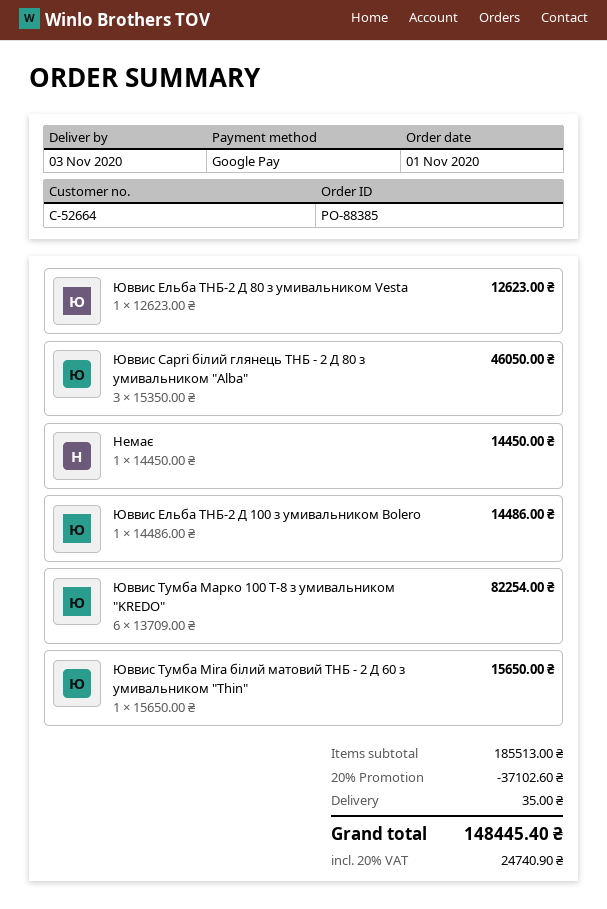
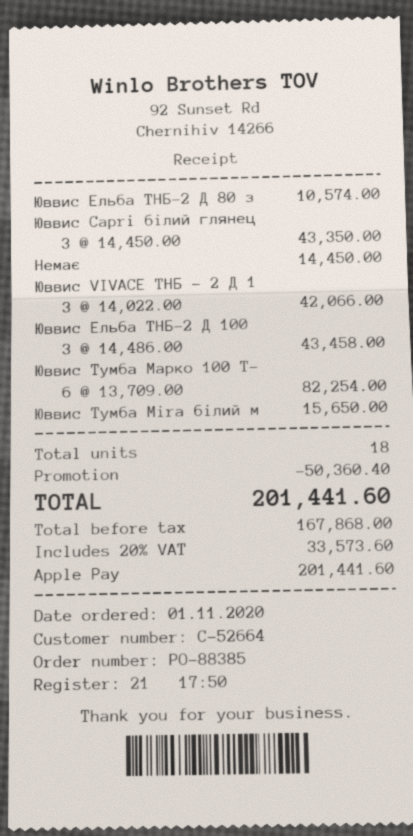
payment method: Google Pay -> Apple Pay
Юввис Ельба ТНБ-2 Д 80 з умивальником Vesta: 1 x 12623.00 = 12623.00 -> 1 x 10574.00 = 10574.00
Юввис Capri білий глянець ТНБ - 2 Д 80 з умивальником "Alba": 3 x 15350.00 = 46050.00 -> 3 x 14450.00 = 43350.00
Юввис Ельба ТНБ-2 Д 100 з умивальником Bolero: 1 x 14486.00 = 14486.00 -> 3 x 14486.00 = 43458.00
Юввис VIVACE ТНБ - 2 Д 1: none -> 3 x 14022.00 = 42066.00
discount: 37102.60 -> 50360.40
shipping: 35.00 -> none
tax: 20% = 24740.90 -> 20% = 33573.60
total: 148445.40 -> 201441.60

